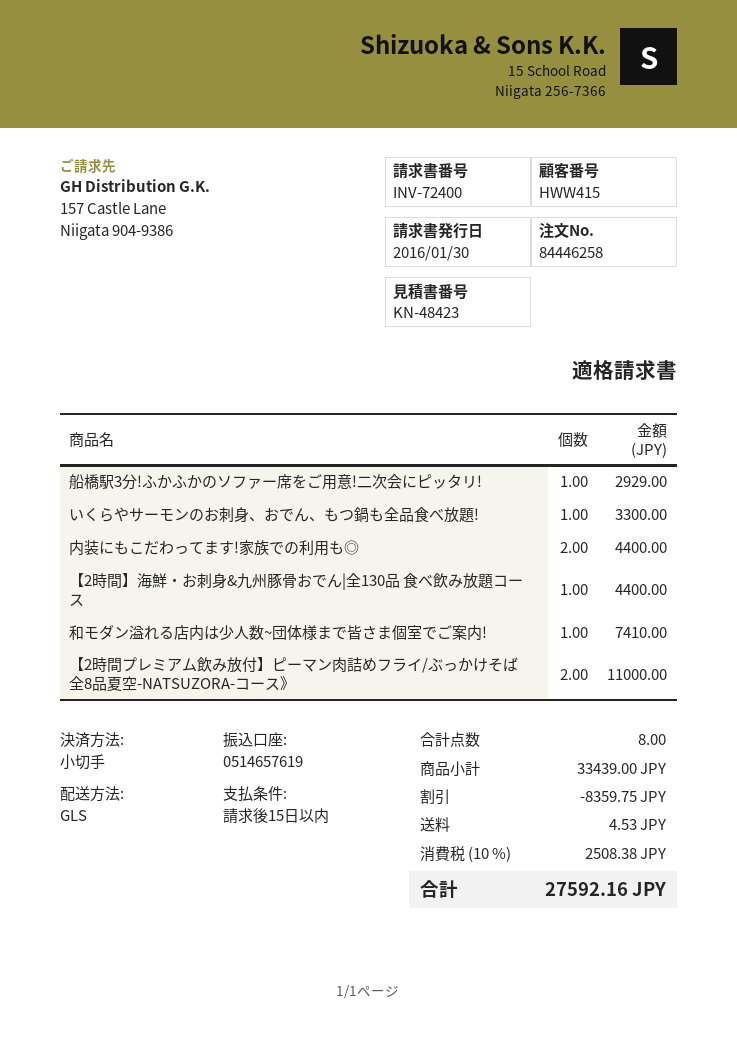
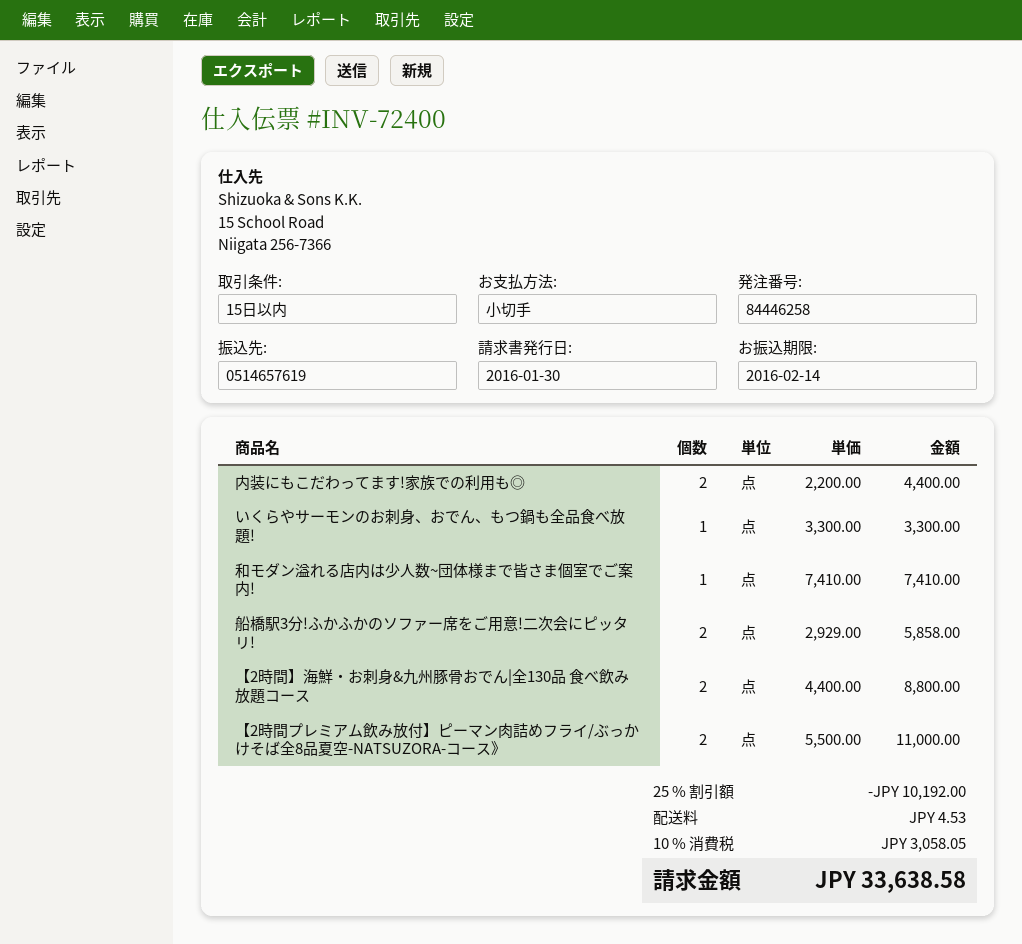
船橋駅3分!ふかふかのソファー席をご用意!二次会にピッタリ!: 1 for 2929.00 -> 2 for 5858.00
【2時間】海鮮・お刺身&九州豚骨おでん|全130品 食べ飲み放題コース: 1 for 4400.00 -> 2 for 8800.00
discount: 8359.75 -> 10192.00
tax: 10% = 2508.38 -> 10% = 3058.05
total: 27592.16 -> 33638.58

